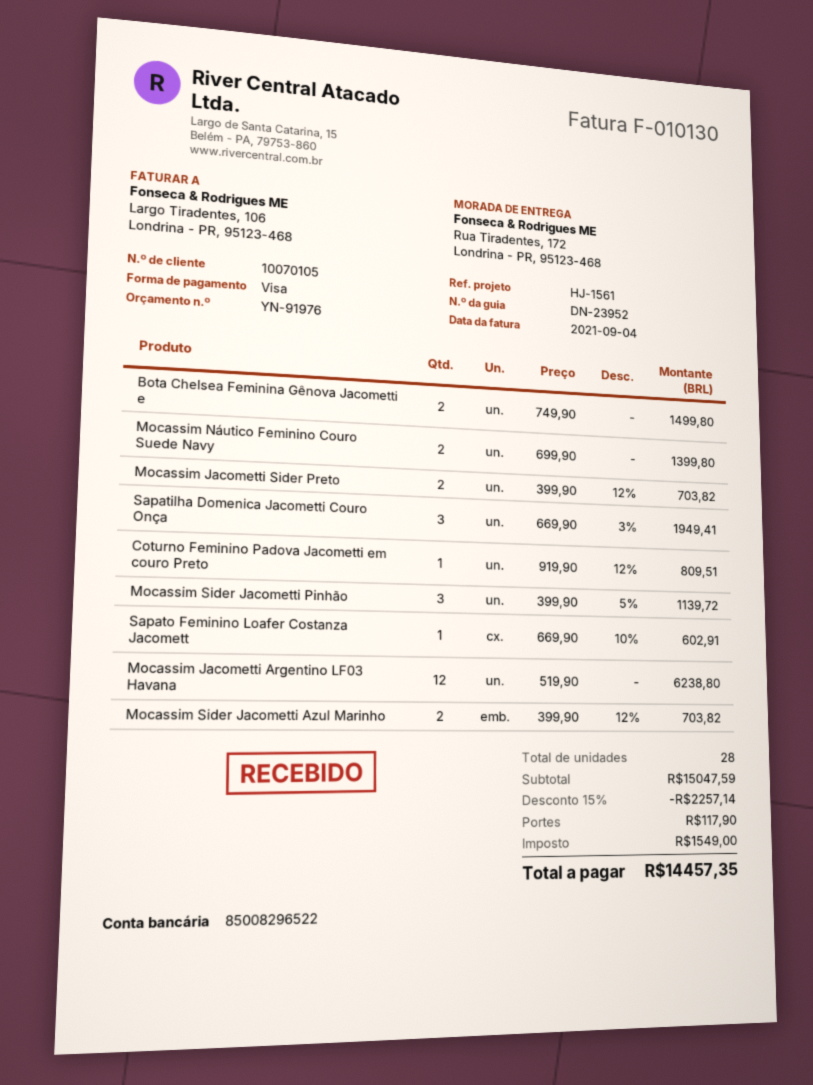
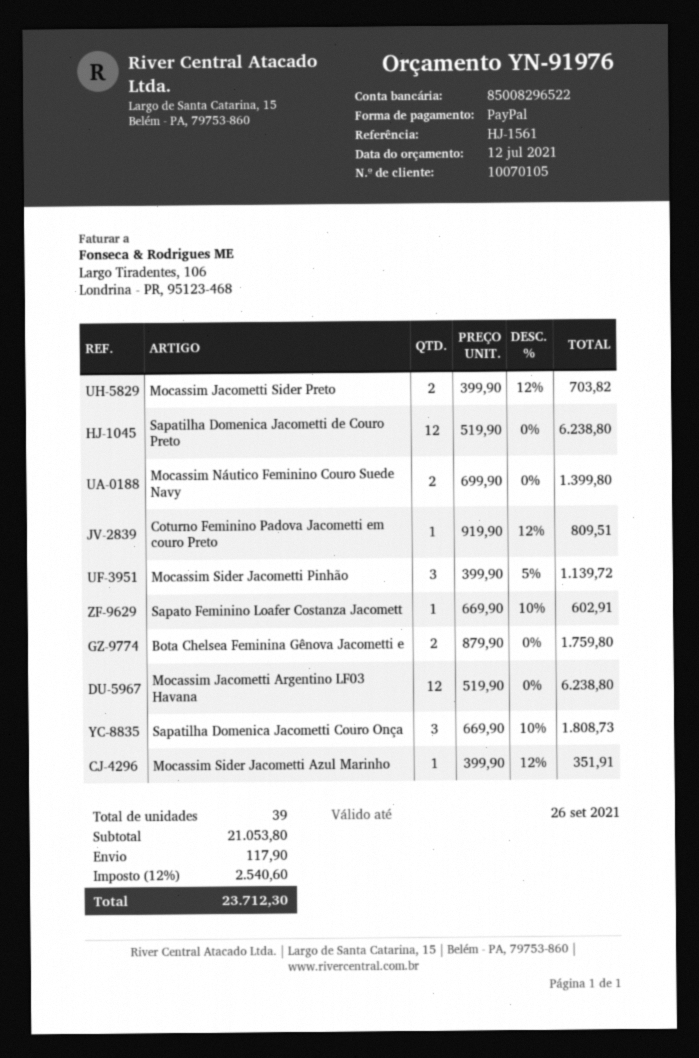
payment method: Visa -> PayPal
Bota Chelsea Feminina Gênova Jacometti e: 2 x 749.90 = 1499.80 -> 2 x 879.90 = 1759.80
Sapatilha Domenica Jacometti Couro Onça: 3 x 669.90 - 3% = 1949.41 -> 3 x 669.90 - 10% = 1808.73
Mocassim Sider Jacometti Azul Marinho: 2 x 399.90 - 12% = 703.82 -> 1 x 399.90 - 12% = 351.91
Sapatilha Domenica Jacometti de Couro Preto: none -> 12 x 519.90 = 6238.80
total quantity: 28 -> 39
subtotal: 15047.59 -> 21053.80
discount: 15% = 2257.14 -> none
tax: 1549.00 -> 2540.60
total: 14457.35 -> 23712.30

